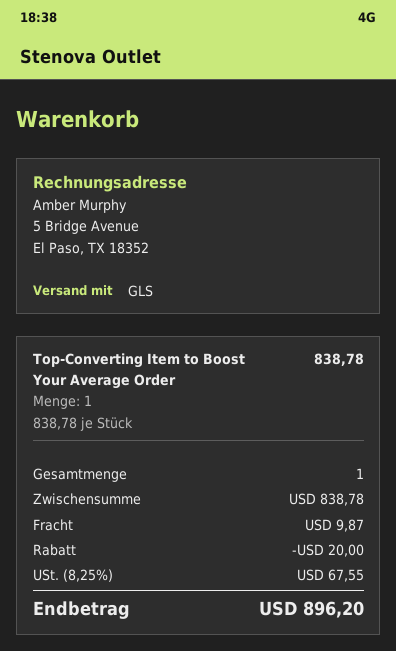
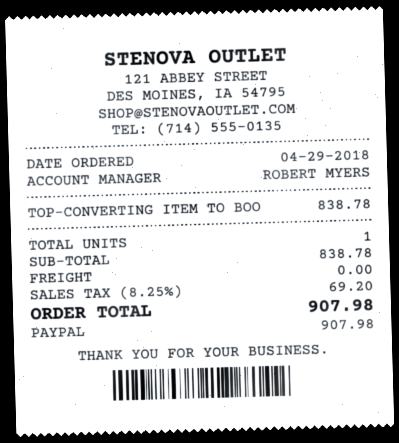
discount: 20.00 -> none
shipping: 9.87 -> 0.00
tax: 8.25% = 67.55 -> 8.25% = 69.20
total: 896.20 -> 907.98

